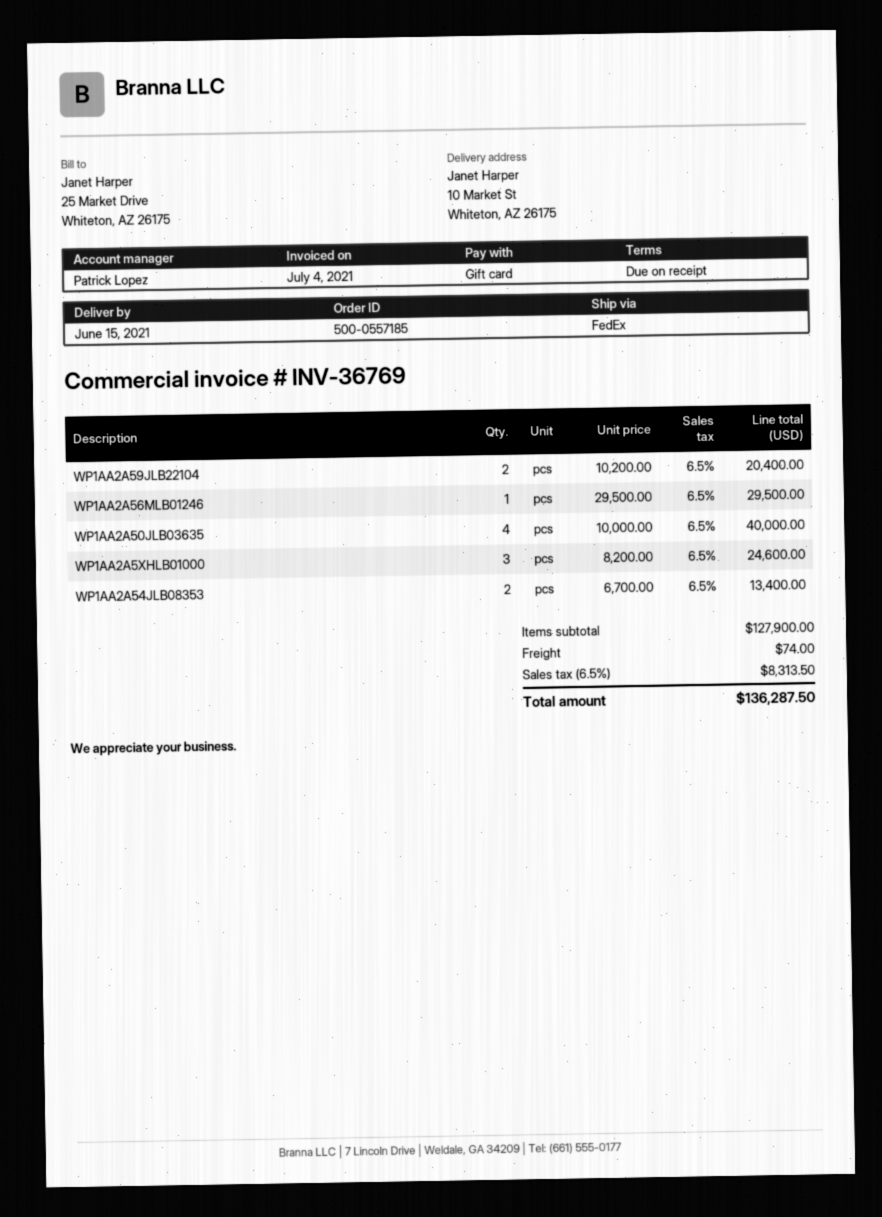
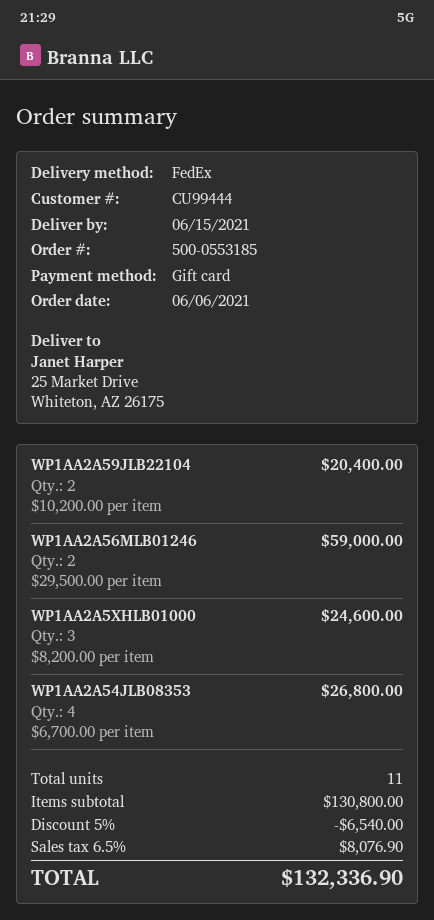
order number: 500-0557185 -> 500-0553185
ship to: 10 Market St, Whiteton, AZ 26175 -> 25 Market Drive, Whiteton, AZ 26175
WP1AA2A56MLB01246: 1 x 29500.00 = 29500.00 -> 2 x 29500.00 = 59000.00
WP1AA2A50JLB03635: 4 x 10000.00 = 40000.00 -> none
WP1AA2A54JLB08353: 2 x 6700.00 = 13400.00 -> 4 x 6700.00 = 26800.00
subtotal: 127900.00 -> 130800.00
discount: none -> 5% = 6540.00
shipping: 74.00 -> none
tax: 6.5% = 8313.50 -> 6.5% = 8076.90
total: 136287.50 -> 132336.90

